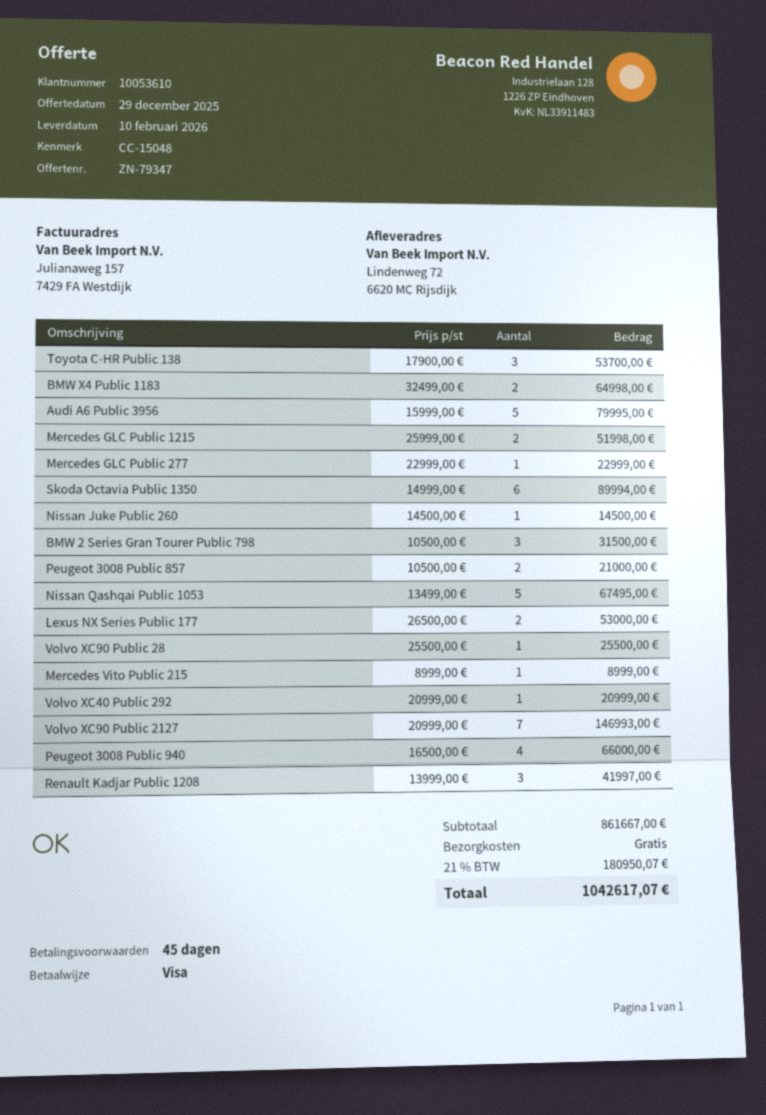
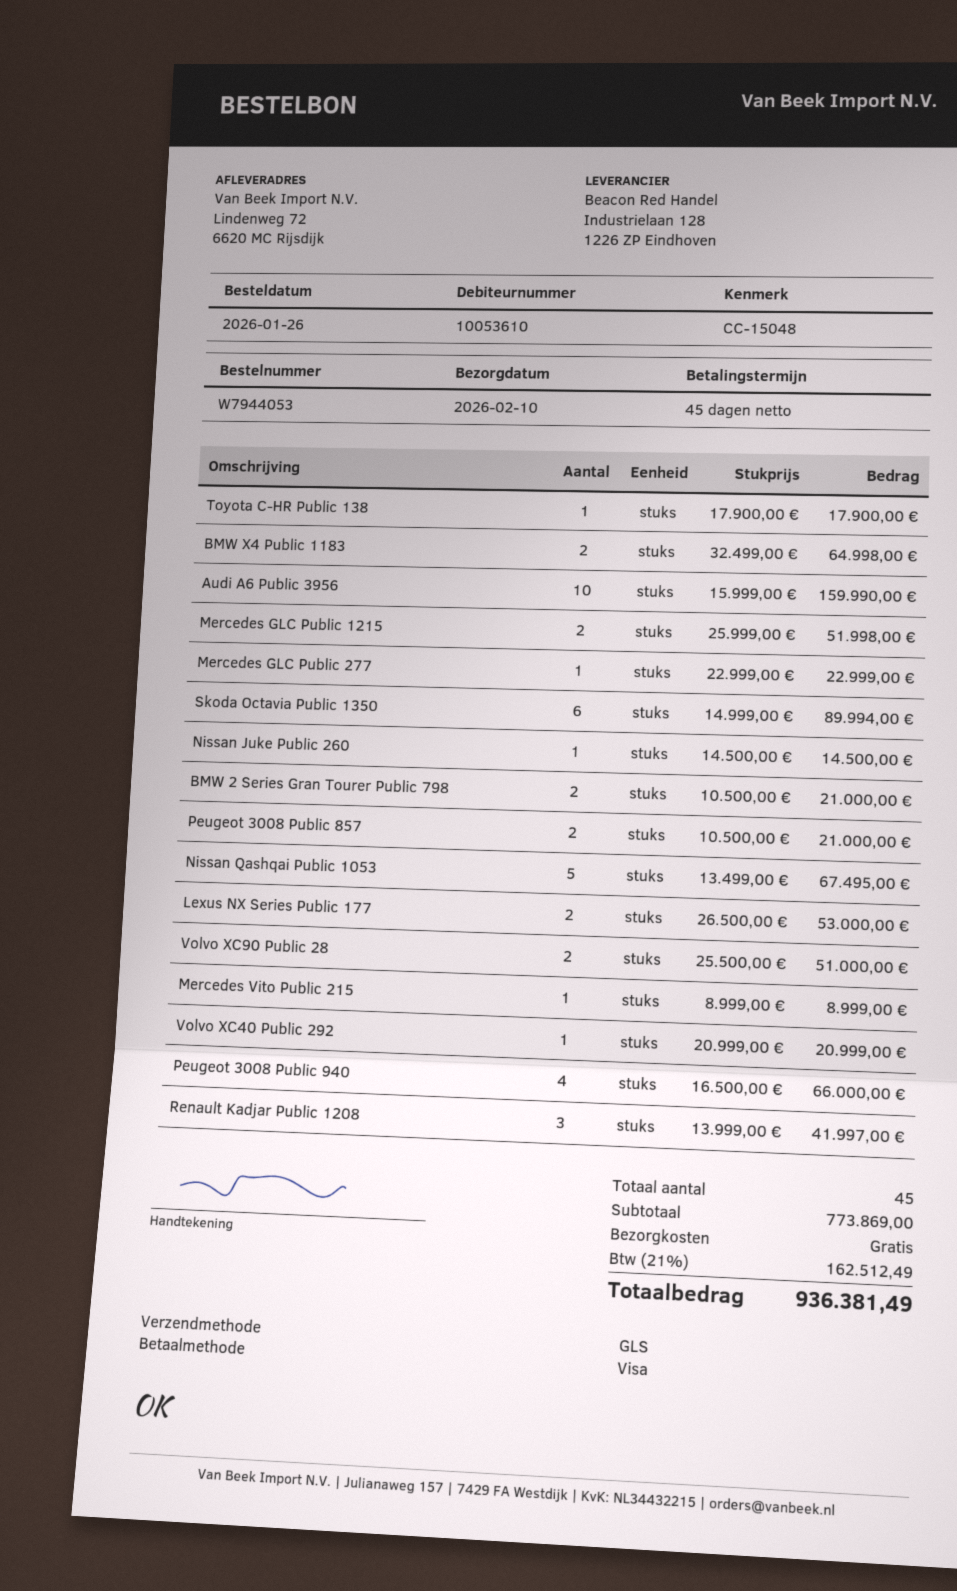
Toyota C-HR Public 138: 3 x 17900.00 = 53700.00 -> 1 x 17900.00 = 17900.00
Audi A6 Public 3956: 5 x 15999.00 = 79995.00 -> 10 x 15999.00 = 159990.00
BMW 2 Series Gran Tourer Public 798: 3 x 10500.00 = 31500.00 -> 2 x 10500.00 = 21000.00
Volvo XC90 Public 28: 1 x 25500.00 = 25500.00 -> 2 x 25500.00 = 51000.00
Volvo XC90 Public 2127: 7 x 20999.00 = 146993.00 -> none
subtotal: 861667.00 -> 773869.00
tax: 21% = 180950.07 -> 21% = 162512.49
total: 1042617.07 -> 936381.49

